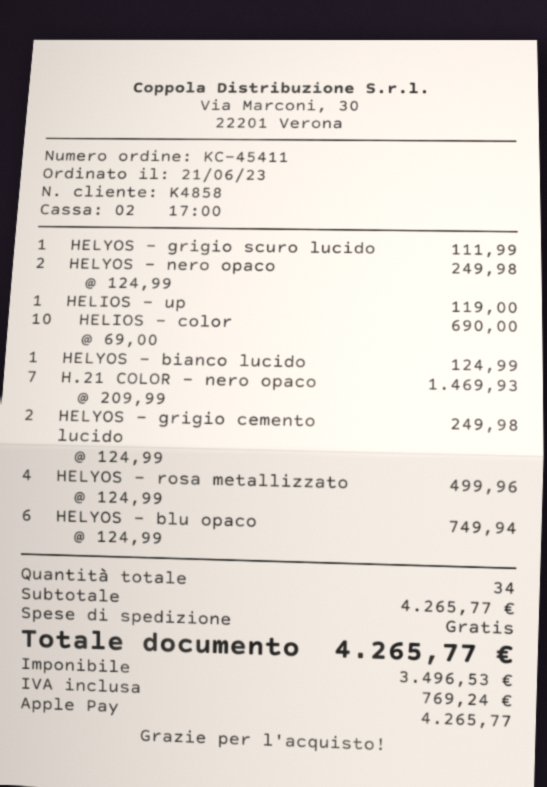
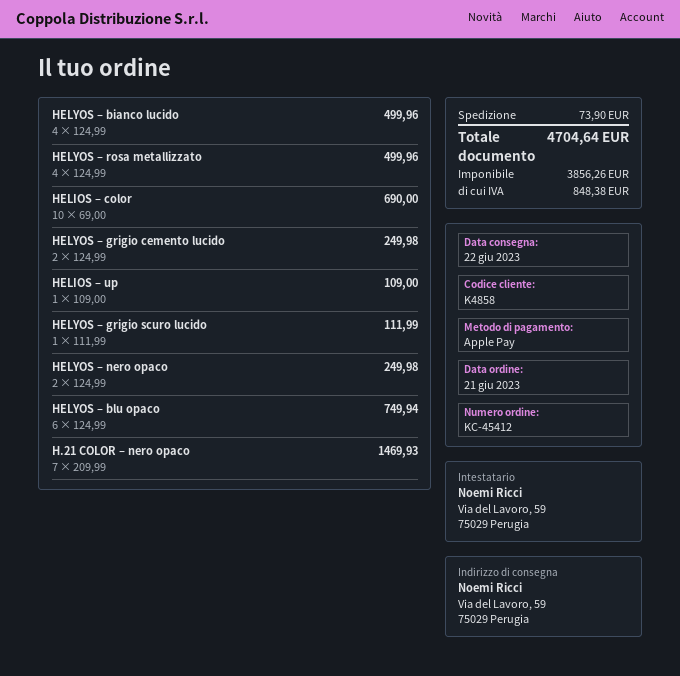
order number: KC-45411 -> KC-45412
HELIOS – up: 1 x 119.00 = 119.00 -> 1 x 109.00 = 109.00
HELYOS – bianco lucido: 1 x 124.99 = 124.99 -> 4 x 124.99 = 499.96
shipping: 0.00 -> 73.90
net: 3496.53 -> 3856.26
tax: 769.24 -> 848.38
total: 4265.77 -> 4704.64

